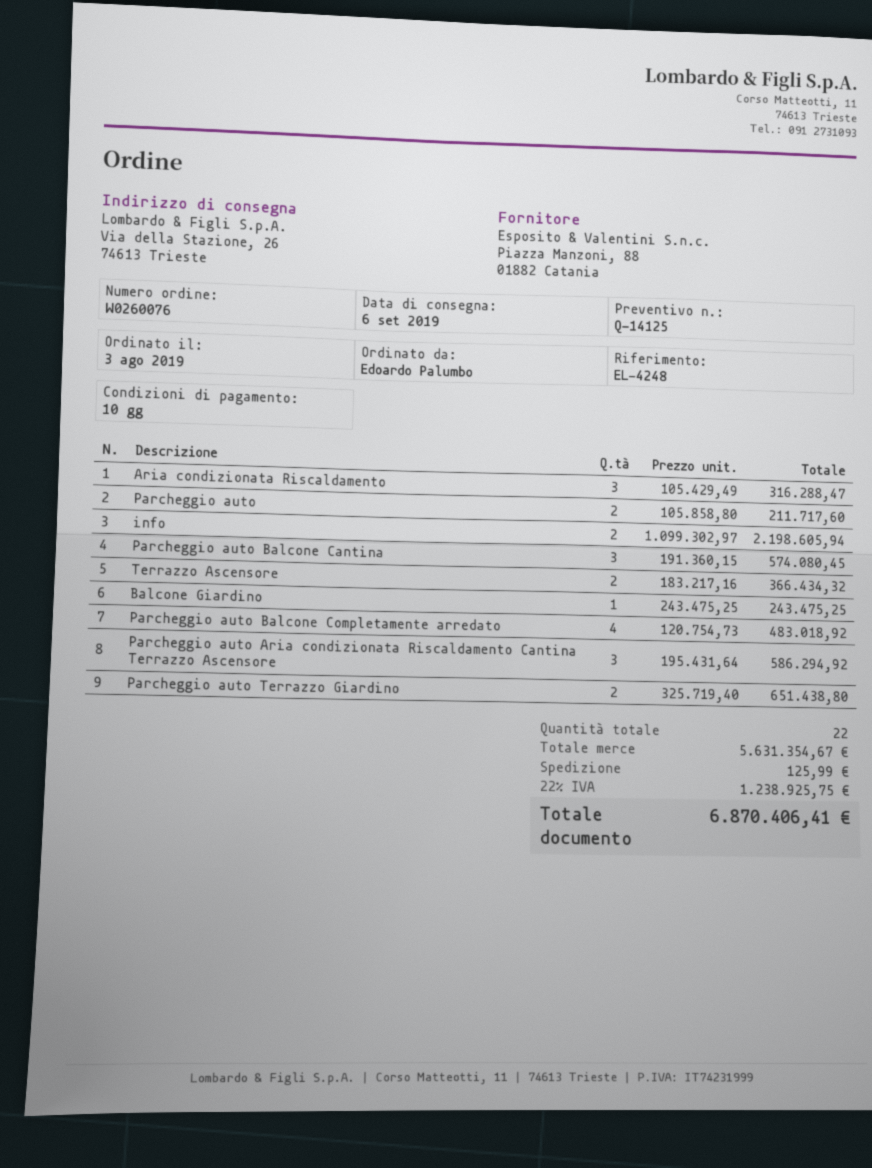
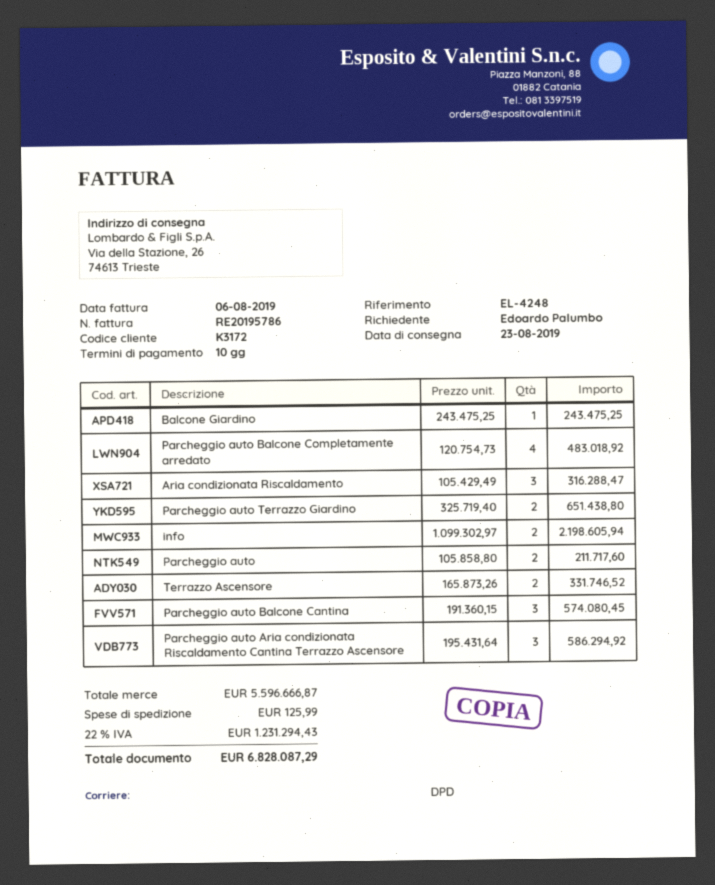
delivery date: 2019-09-06 -> 2019-08-23
Terrazzo Ascensore: 2 x 183217.16 = 366434.32 -> 2 x 165873.26 = 331746.52
subtotal: 5631354.67 -> 5596666.87
tax: 22% = 1238925.75 -> 22% = 1231294.43
total: 6870406.41 -> 6828087.29

